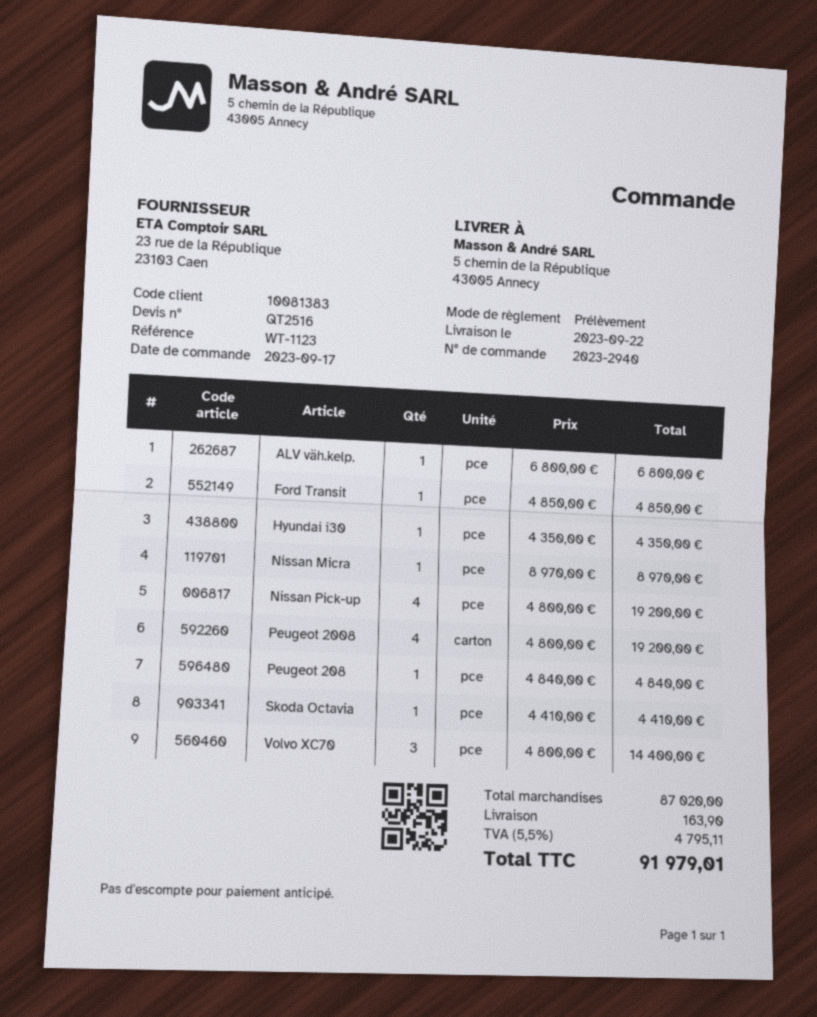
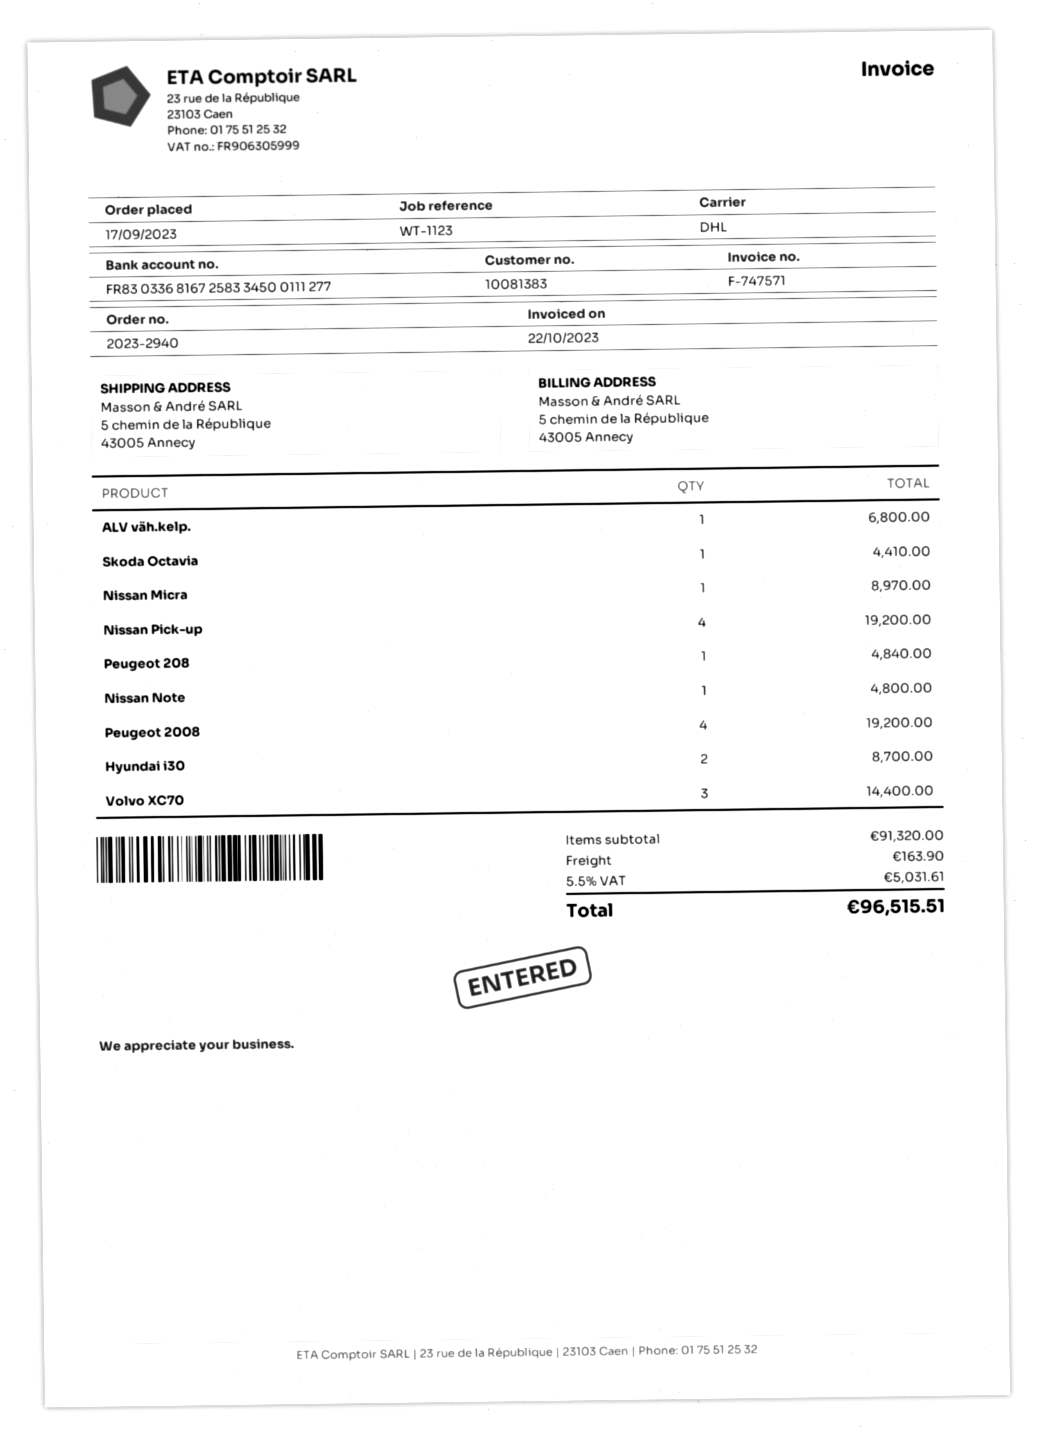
Ford Transit: 1 for 4850.00 -> none
Hyundai i30: 1 for 4350.00 -> 2 for 8700.00
Nissan Note: none -> 1 for 4800.00
subtotal: 87020.00 -> 91320.00
tax: 5.5% = 4795.11 -> 5.5% = 5031.61
total: 91979.01 -> 96515.51

